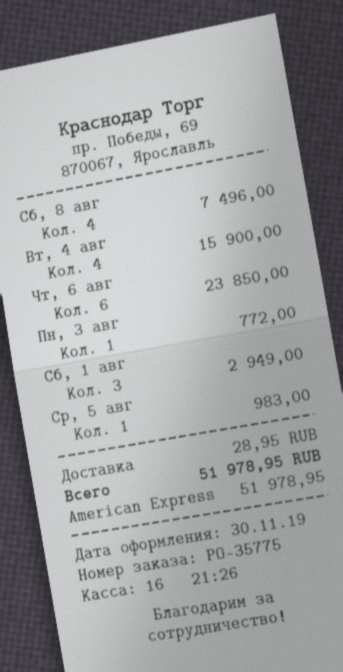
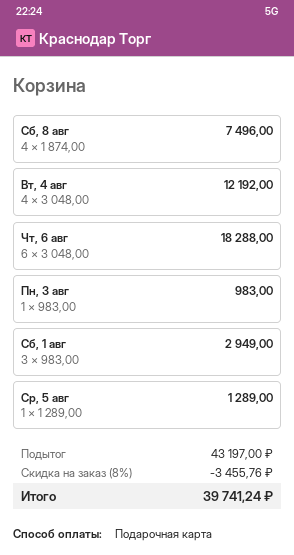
payment method: American Express -> gift card
Вт, 4 авг: 4 for 15900.00 -> 4 for 12192.00
Чт, 6 авг: 6 for 23850.00 -> 6 for 18288.00
Пн, 3 авг: 1 for 772.00 -> 1 for 983.00
Ср, 5 авг: 1 for 983.00 -> 1 for 1289.00
discount: none -> 8% = 3455.76
shipping: 28.95 -> none
total: 51978.95 -> 39741.24

